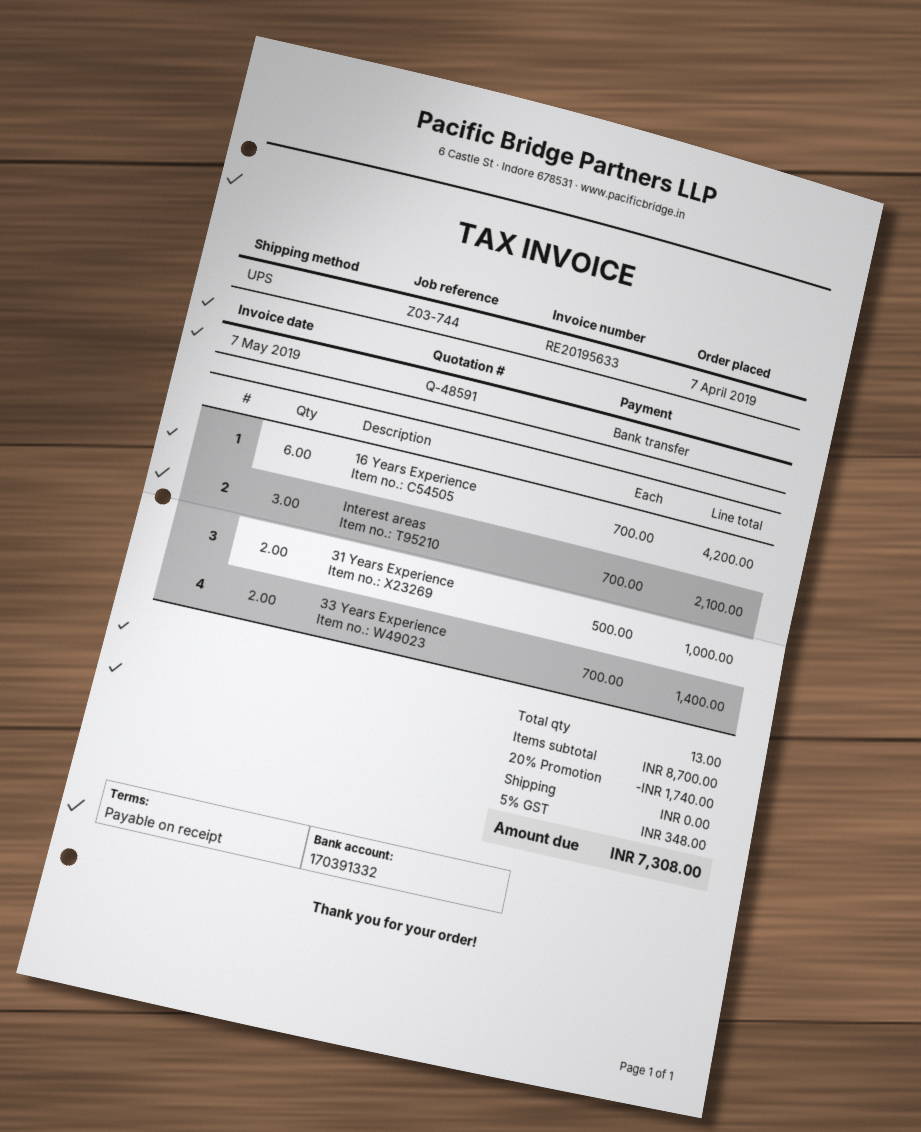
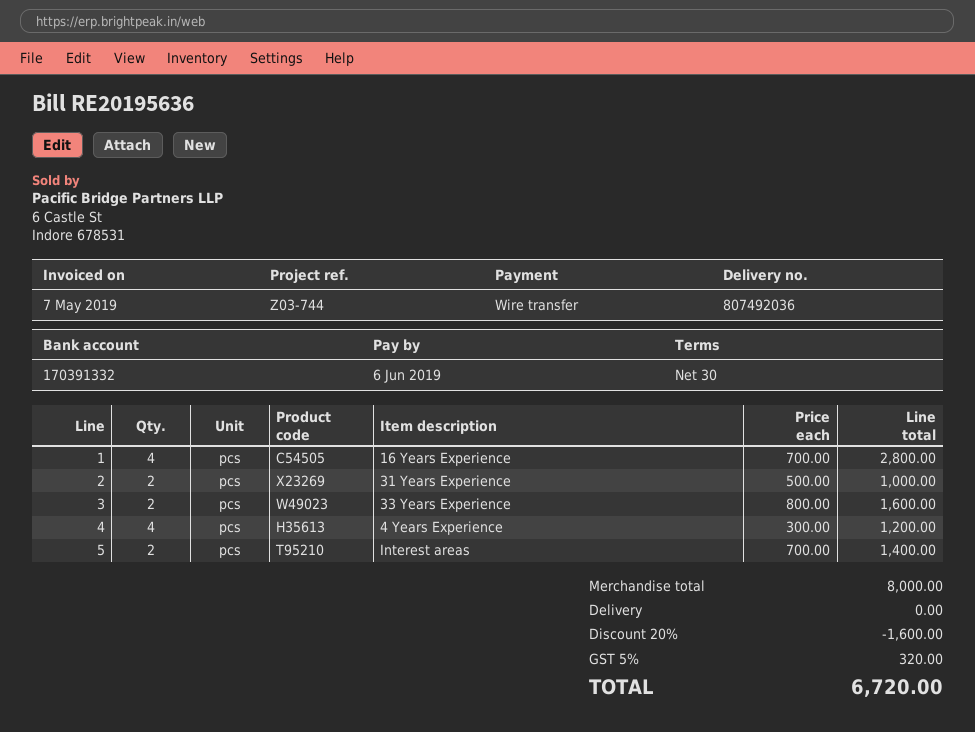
invoice number: RE20195633 -> RE20195636
payment terms: on receipt -> 30 days
16 Years Experience: 6 x 700.00 = 4200.00 -> 4 x 700.00 = 2800.00
Interest areas: 3 x 700.00 = 2100.00 -> 2 x 700.00 = 1400.00
33 Years Experience: 2 x 700.00 = 1400.00 -> 2 x 800.00 = 1600.00
4 Years Experience: none -> 4 x 300.00 = 1200.00
subtotal: 8700.00 -> 8000.00
discount: 20% = 1740.00 -> 20% = 1600.00
tax: 5% = 348.00 -> 5% = 320.00
total: 7308.00 -> 6720.00

